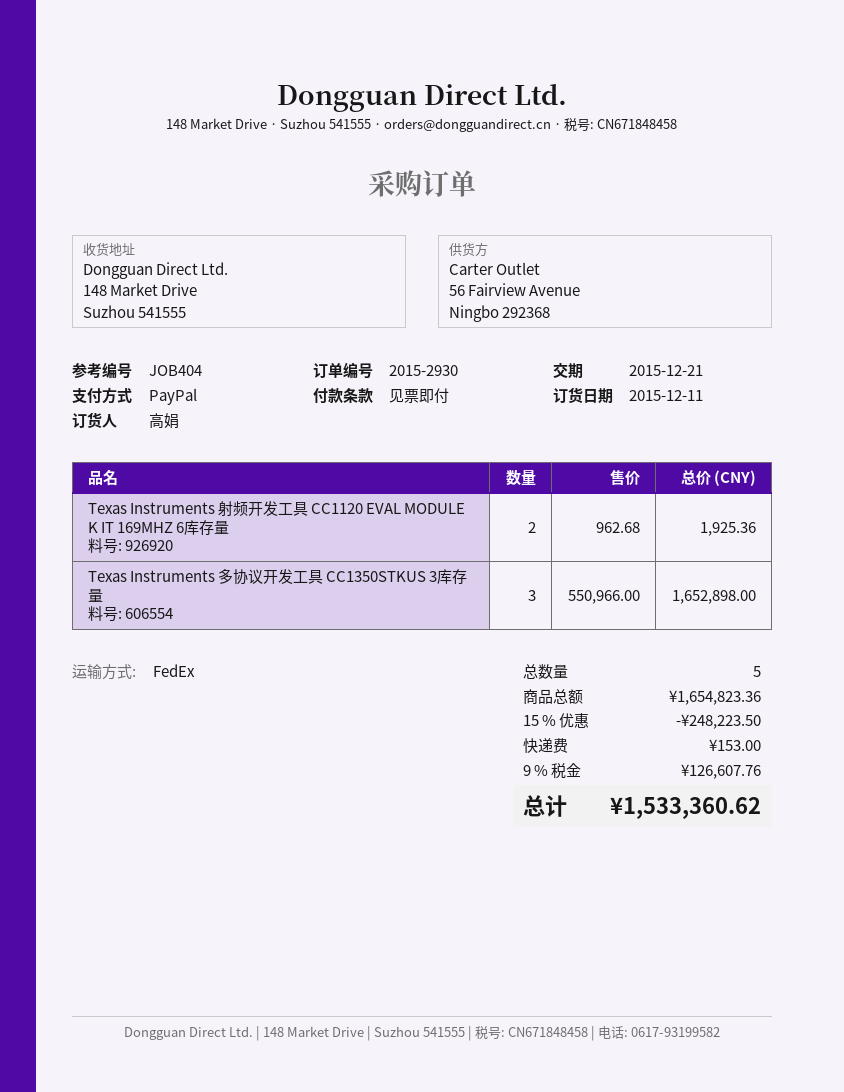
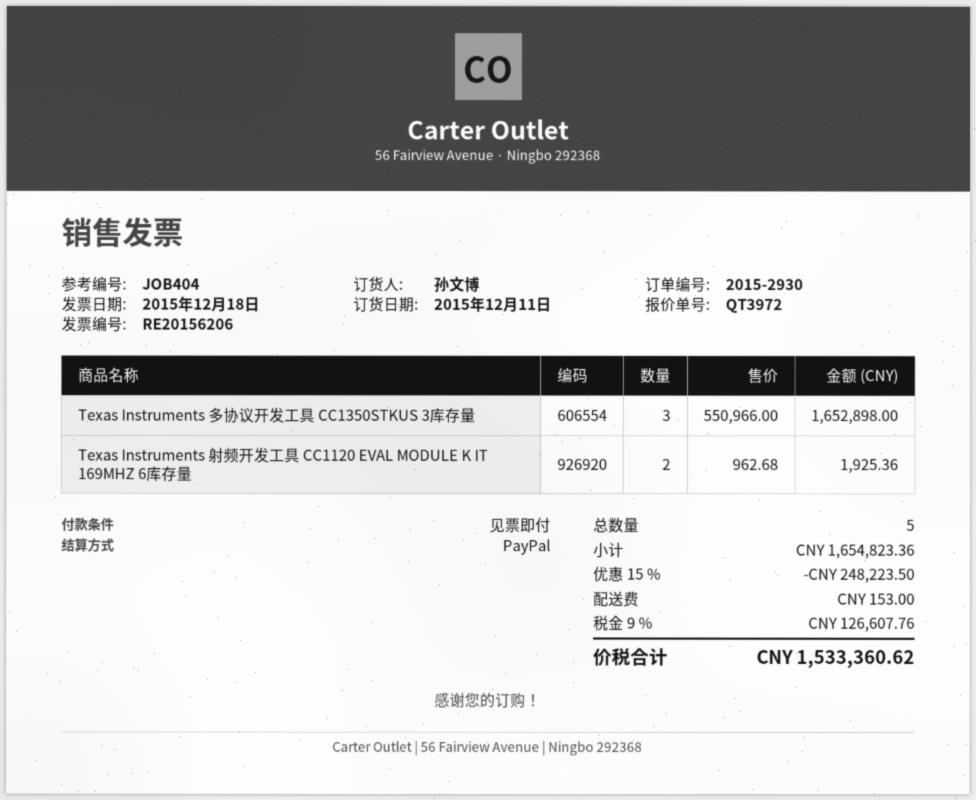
ordered by: 高娟 -> 孙文博

